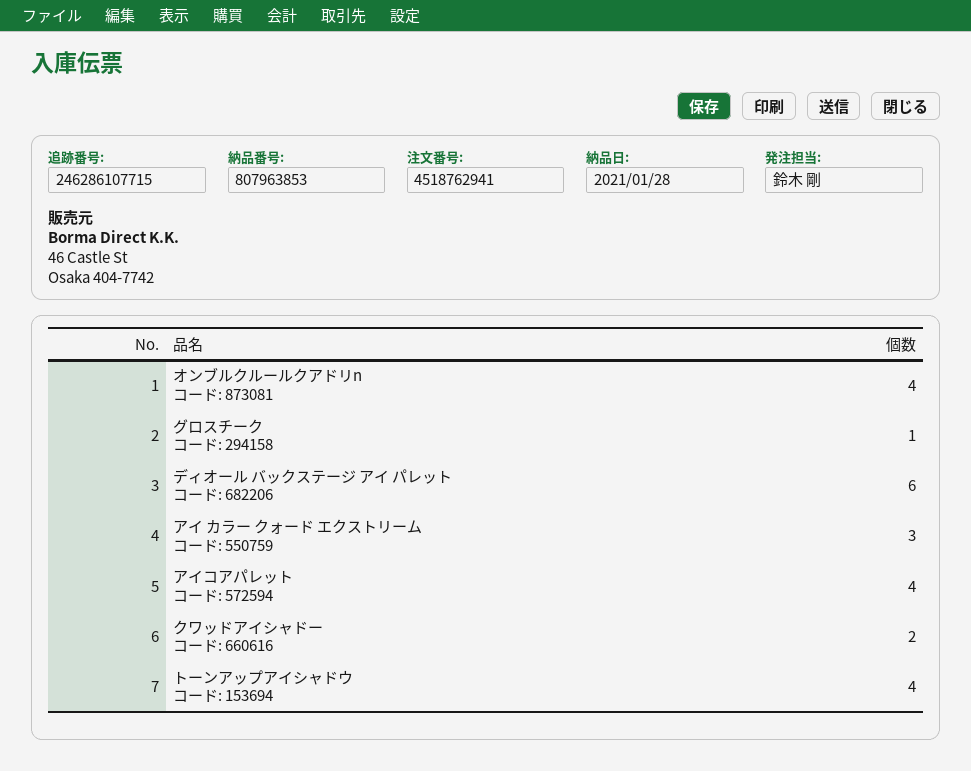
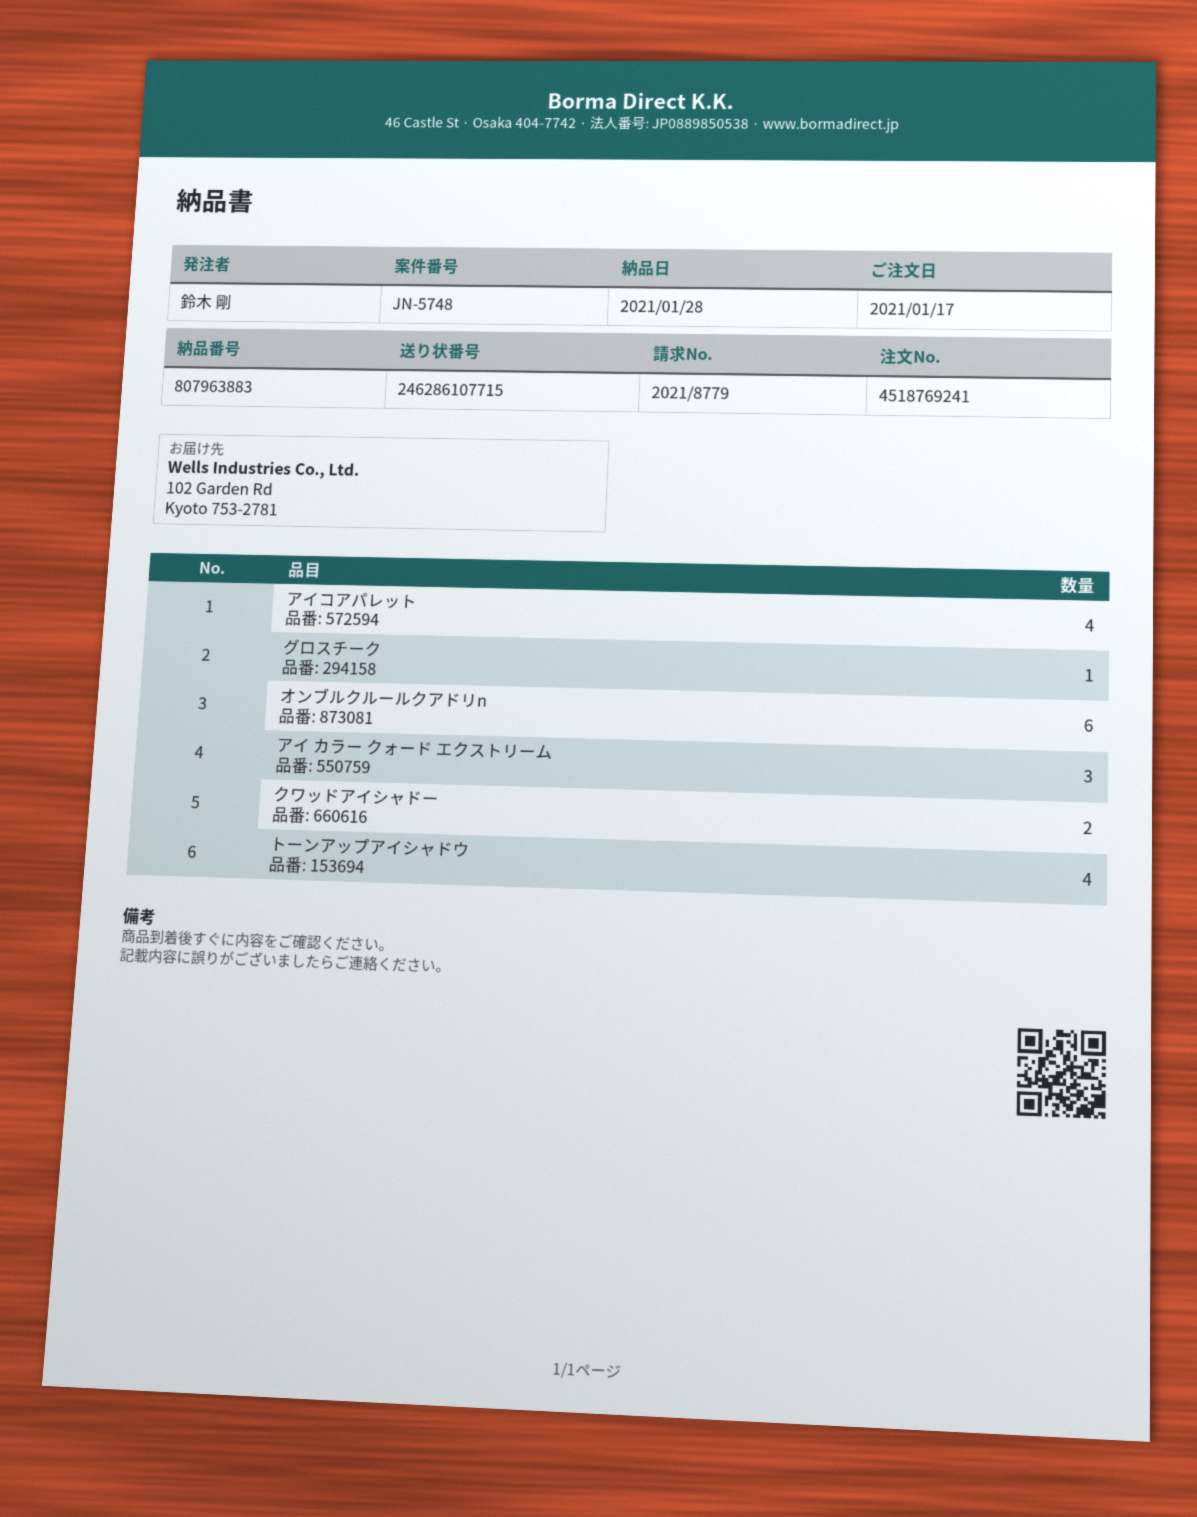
order number: 4518762941 -> 4518769241
delivery note number: 807963853 -> 807963883
オンブルクルールクアドリn: 4 -> 6
ディオール バックステージ アイ パレット: 6 -> none

